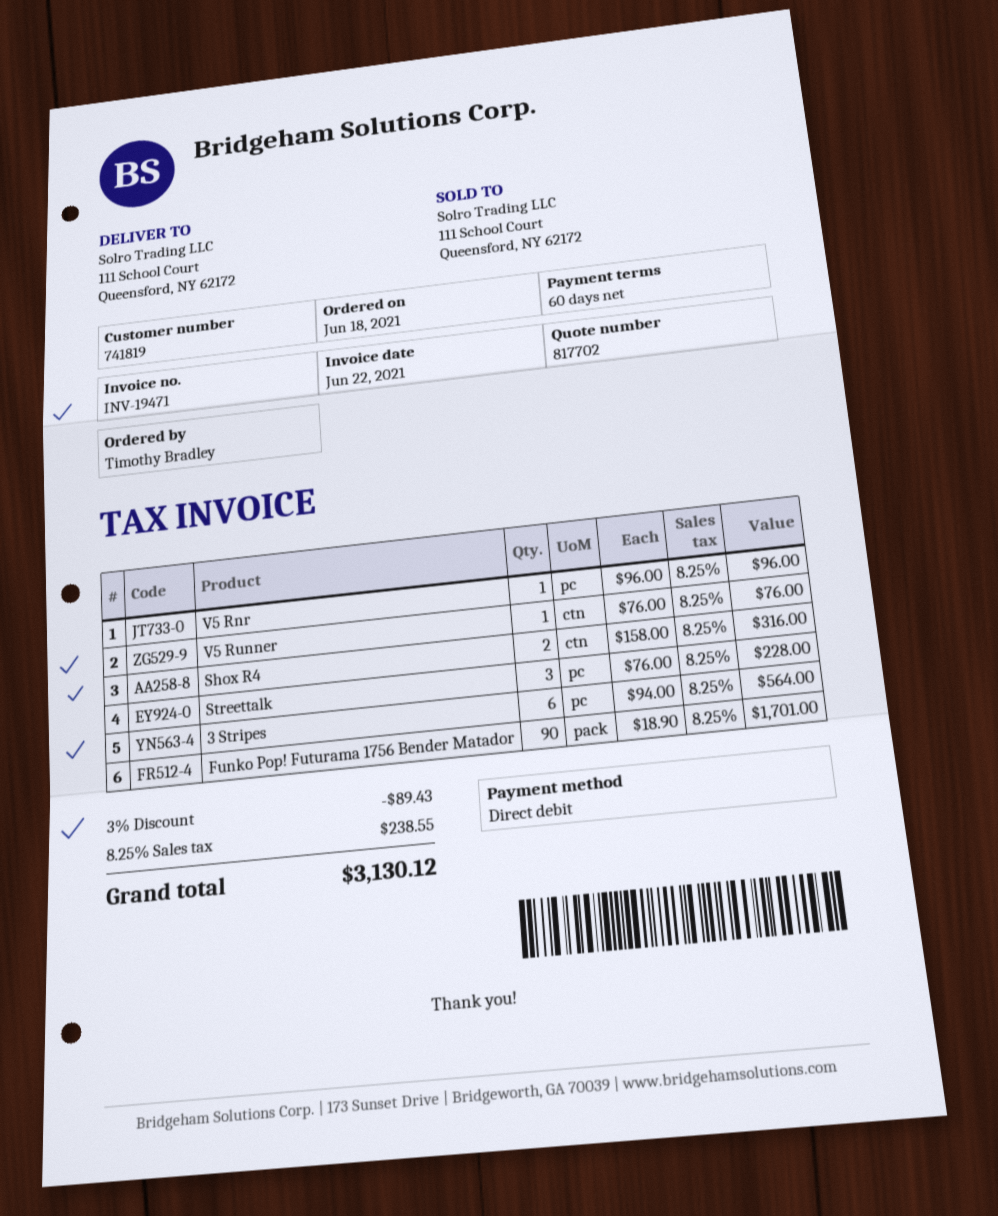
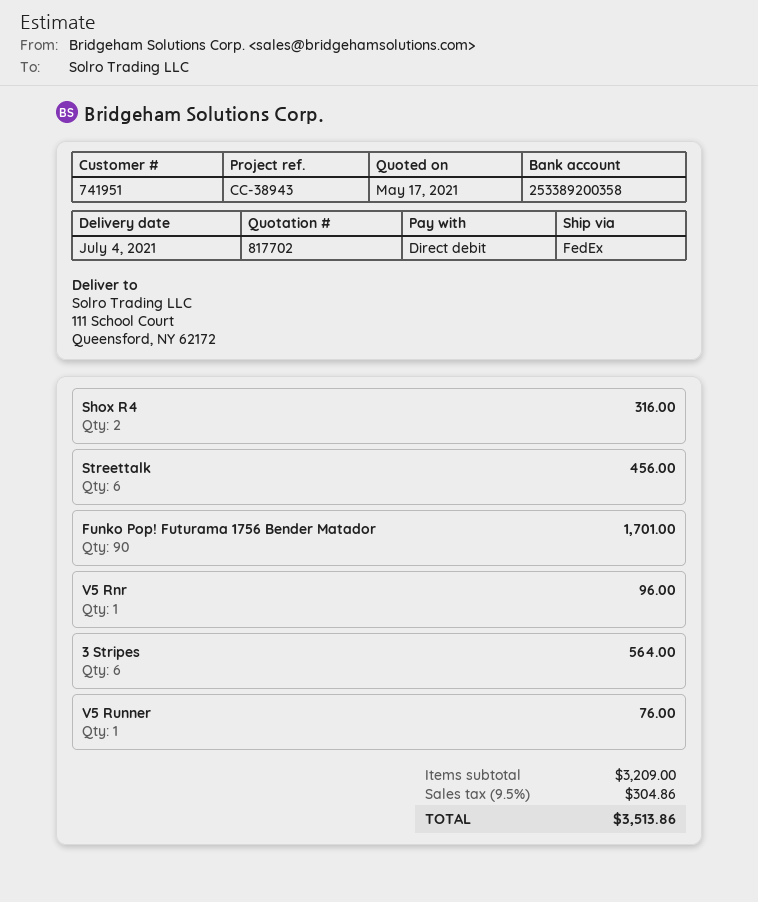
customer number: 741819 -> 741951
Streettalk: 3 for 228.00 -> 6 for 456.00
discount: 3% = 89.43 -> none
tax: 8.25% = 238.55 -> 9.5% = 304.86
total: 3130.12 -> 3513.86

